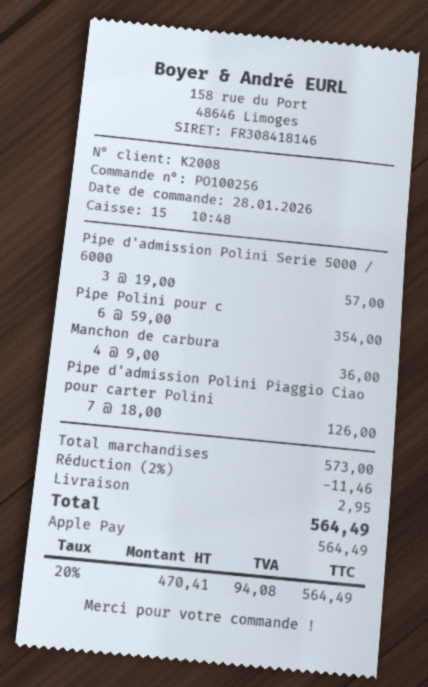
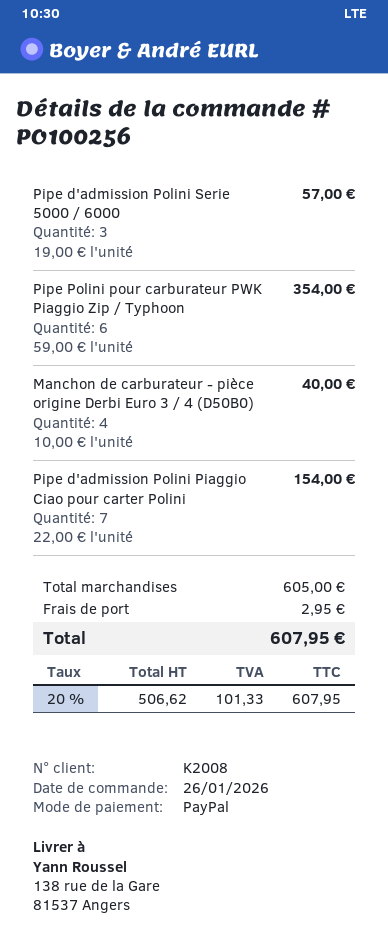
order date: 2026-01-28 -> 2026-01-26
payment method: Apple Pay -> PayPal
Manchon de carbura: 4 x 9.00 = 36.00 -> 4 x 10.00 = 40.00
Pipe d'admission Polini Piaggio Ciao pour carter Polini: 7 x 18.00 = 126.00 -> 7 x 22.00 = 154.00
subtotal: 573.00 -> 605.00
discount: 2% = 11.46 -> none
net: 470.41 -> 506.62
tax: 20% = 94.08 -> 20% = 101.33
total: 564.49 -> 607.95

